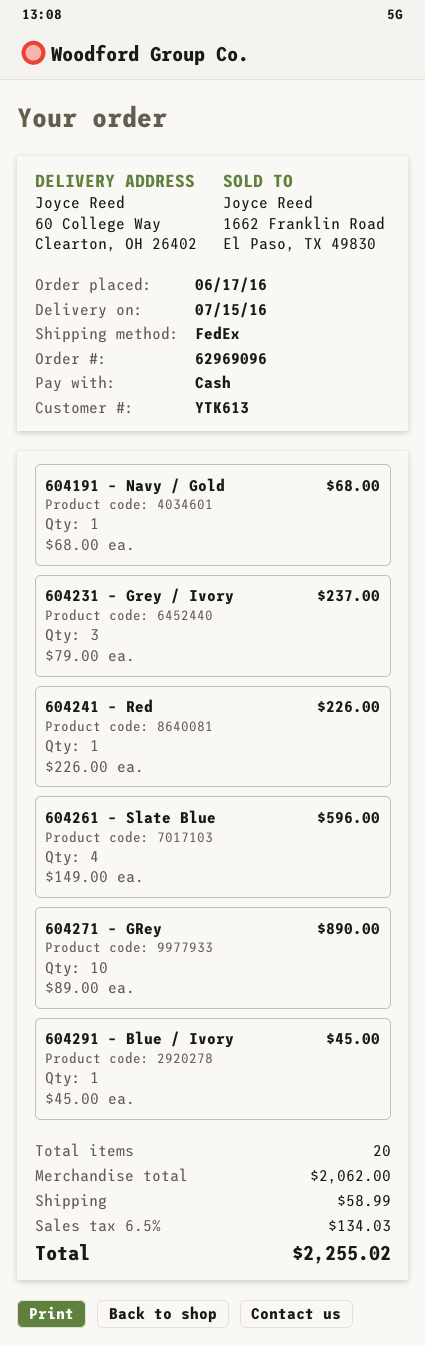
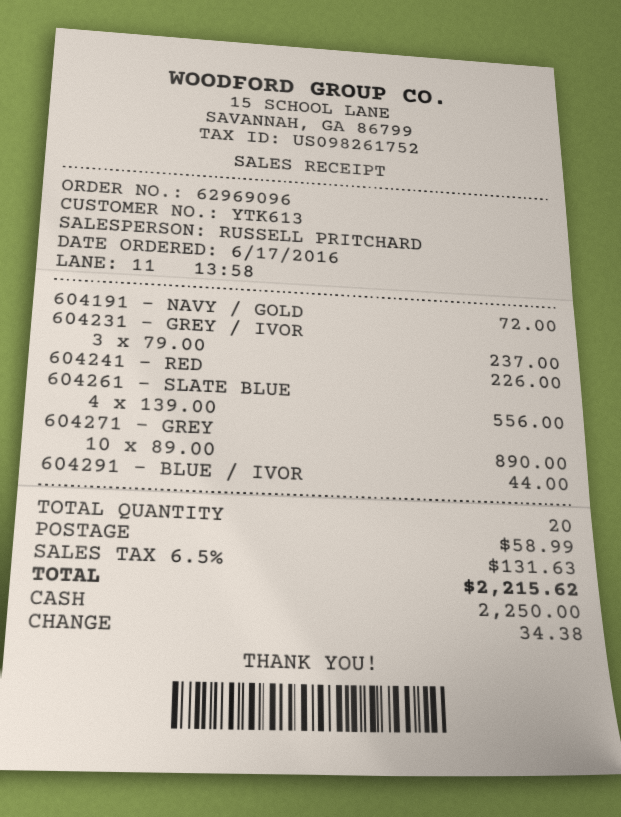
604191 – Navy / Gold: 1 x 68.00 = 68.00 -> 1 x 72.00 = 72.00
604261 – Slate Blue: 4 x 149.00 = 596.00 -> 4 x 139.00 = 556.00
604291 – Blue / Ivory: 1 x 45.00 = 45.00 -> 1 x 44.00 = 44.00
tax: 6.5% = 134.03 -> 6.5% = 131.63
total: 2255.02 -> 2215.62

